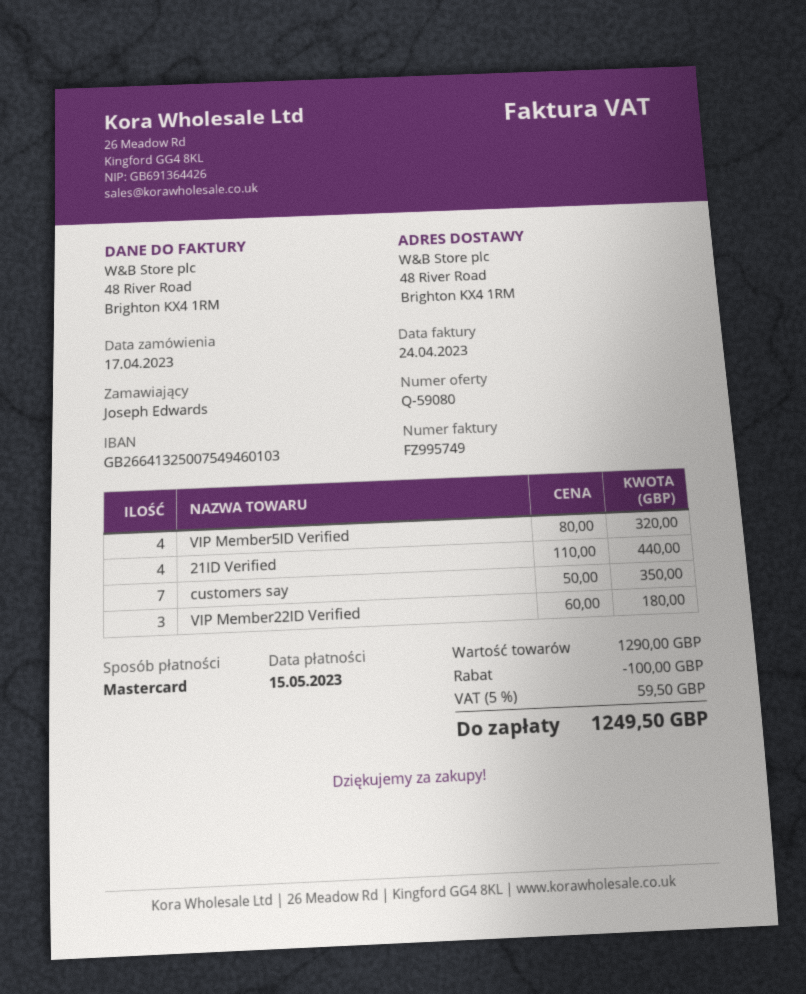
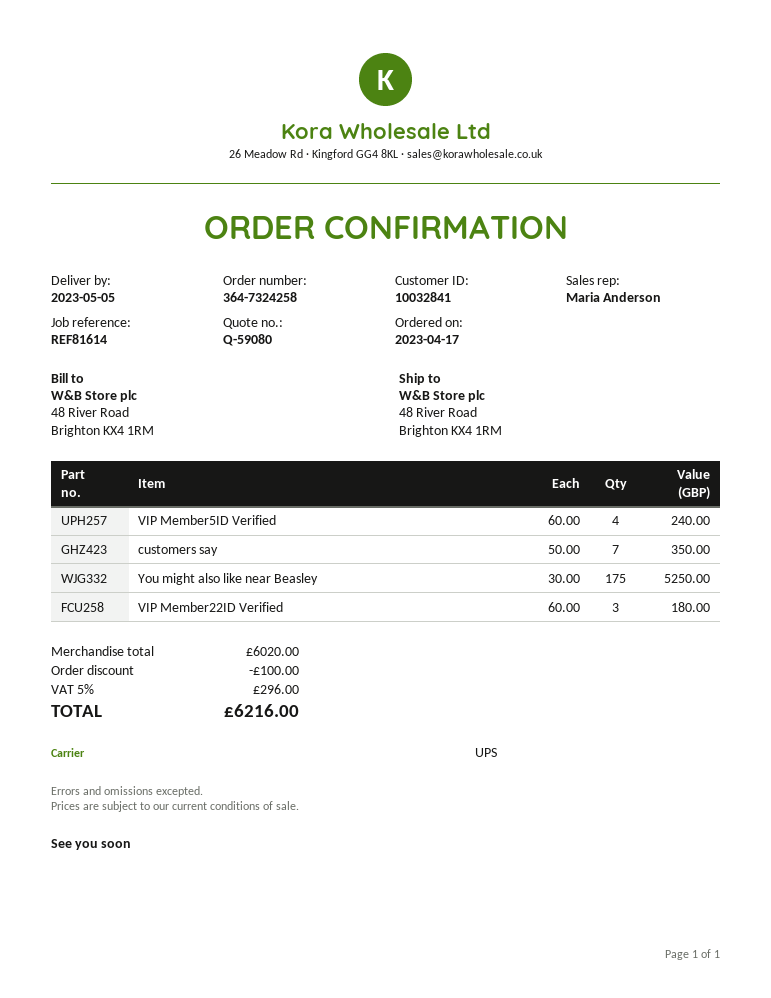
VIP Member5ID Verified: 4 x 80.00 = 320.00 -> 4 x 60.00 = 240.00
21ID Verified: 4 x 110.00 = 440.00 -> none
You might also like near Beasley: none -> 175 x 30.00 = 5250.00
subtotal: 1290.00 -> 6020.00
tax: 5% = 59.50 -> 5% = 296.00
total: 1249.50 -> 6216.00

